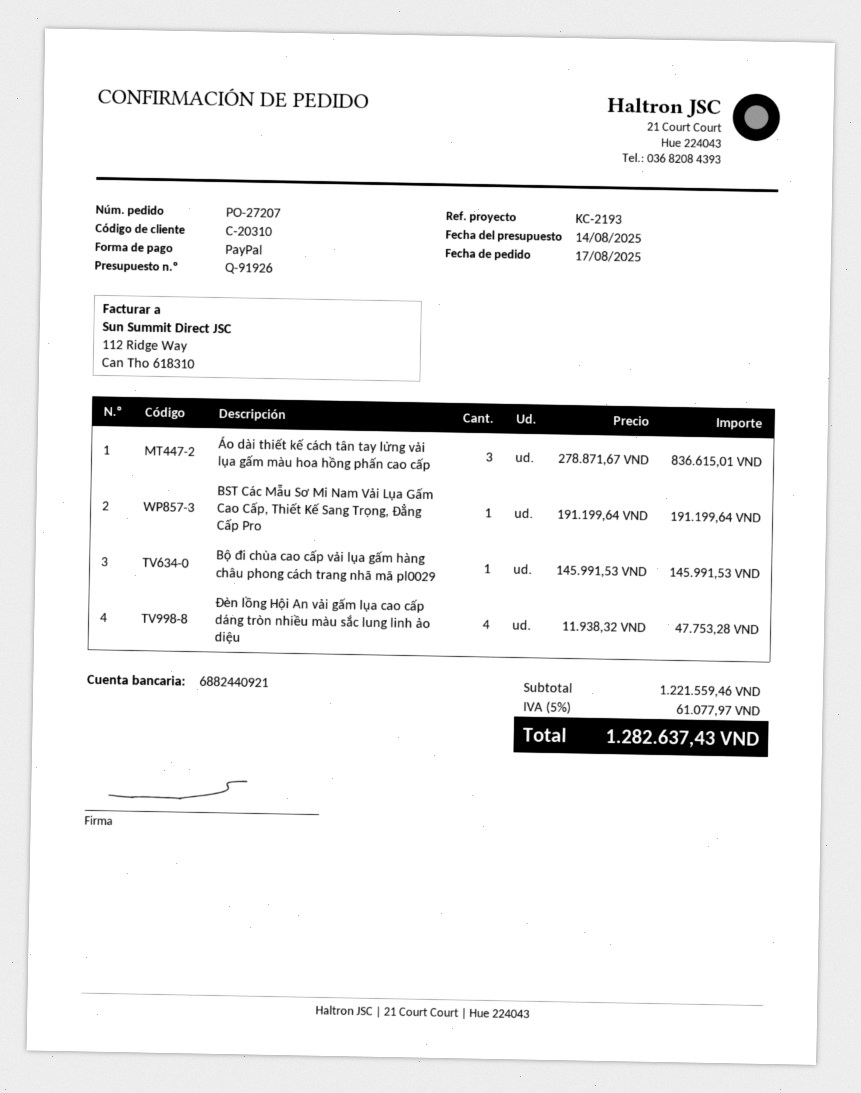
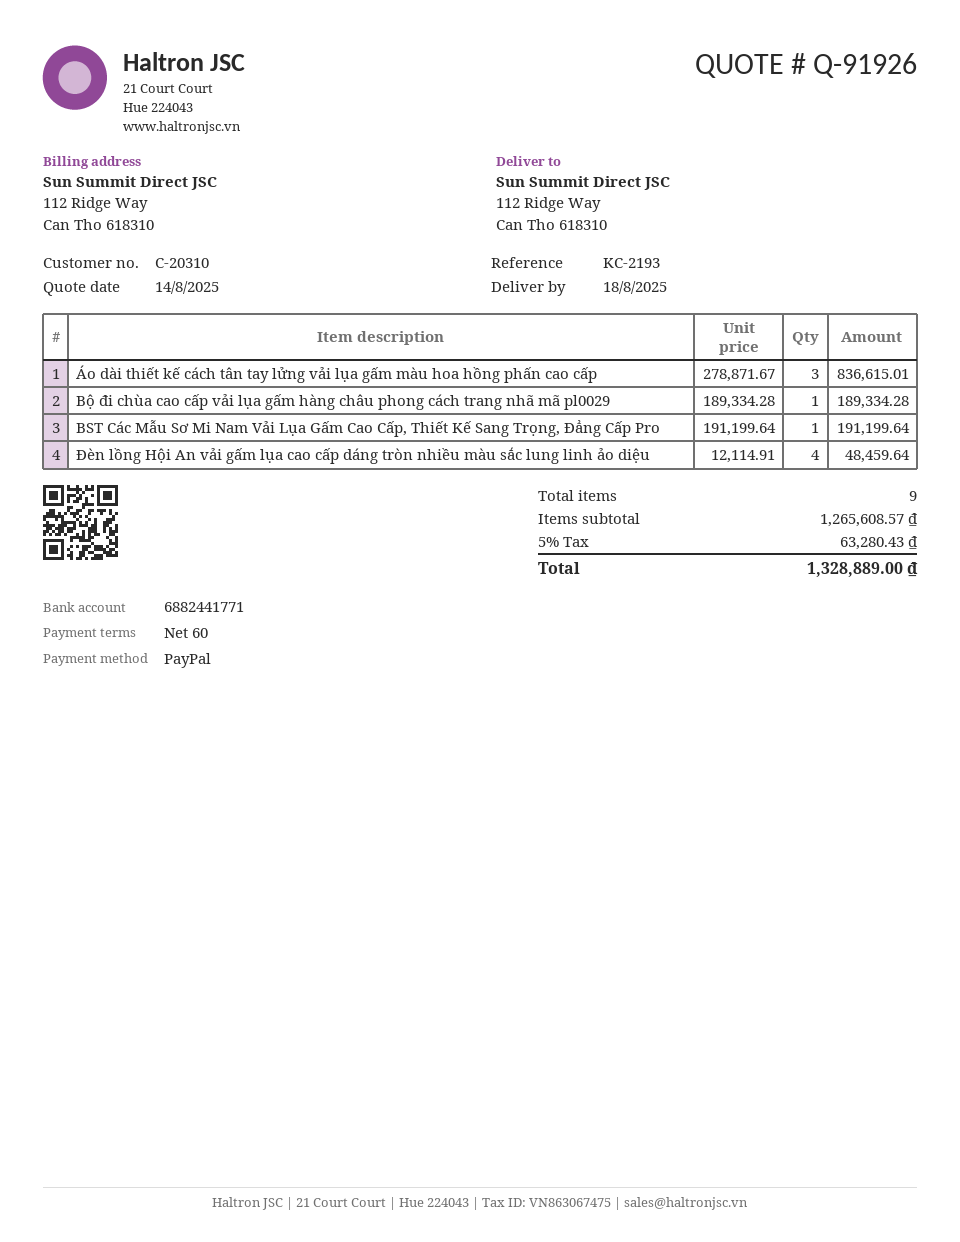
bank account: 6882440921 -> 6882441771
Bộ đi chùa cao cấp vải lụa gấm hàng châu phong cách trang nhã mã pl0029: 1 x 145991.53 = 145991.53 -> 1 x 189334.28 = 189334.28
Đèn lồng Hội An vải gấm lụa cao cấp dáng tròn nhiều màu sắc lung linh ảo diệu: 4 x 11938.32 = 47753.28 -> 4 x 12114.91 = 48459.64
subtotal: 1221559.46 -> 1265608.57
tax: 5% = 61077.97 -> 5% = 63280.43
total: 1282637.43 -> 1328889.00

